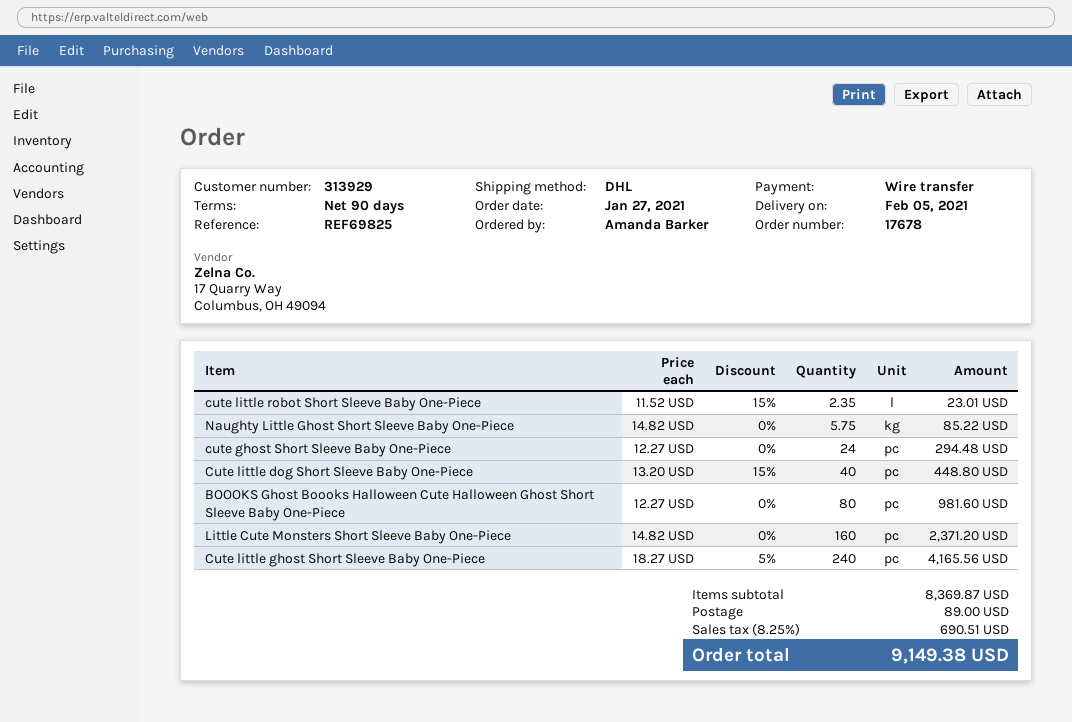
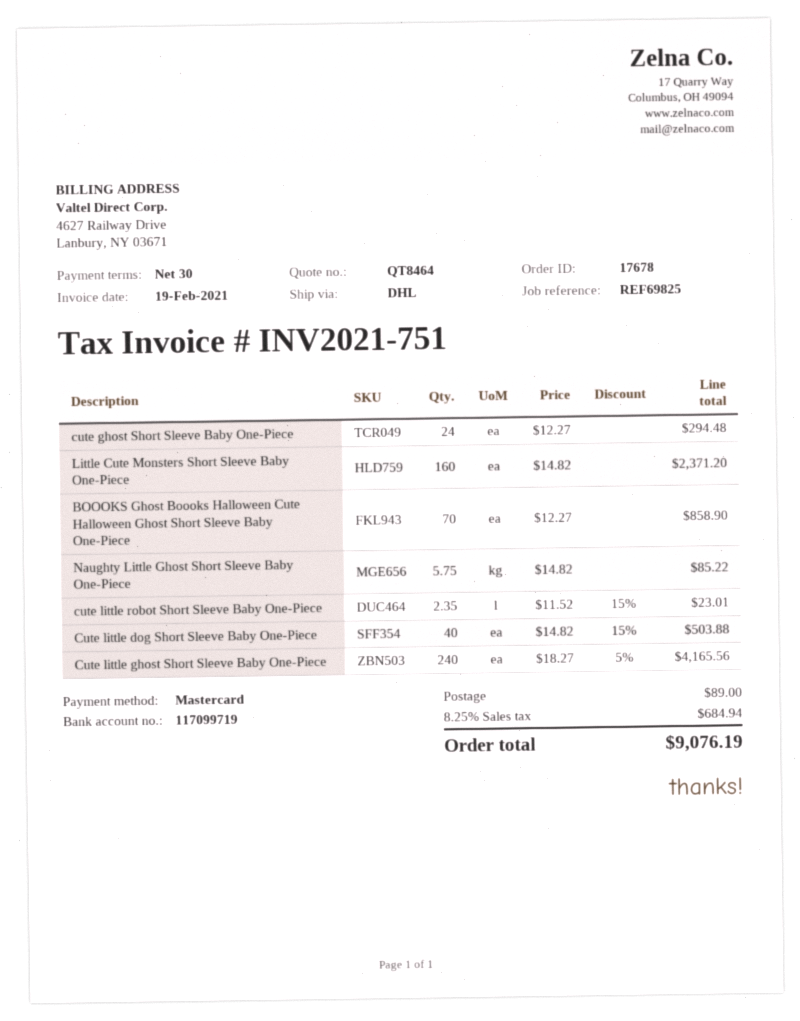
payment terms: 90 days -> 30 days
payment method: bank transfer -> Mastercard
Cute little dog Short Sleeve Baby One-Piece: 40 x 13.20 - 15% = 448.80 -> 40 x 14.82 - 15% = 503.88
BOOOKS Ghost Boooks Halloween Cute Halloween Ghost Short Sleeve Baby One-Piece: 80 x 12.27 = 981.60 -> 70 x 12.27 = 858.90
tax: 8.25% = 690.51 -> 8.25% = 684.94
total: 9149.38 -> 9076.19

